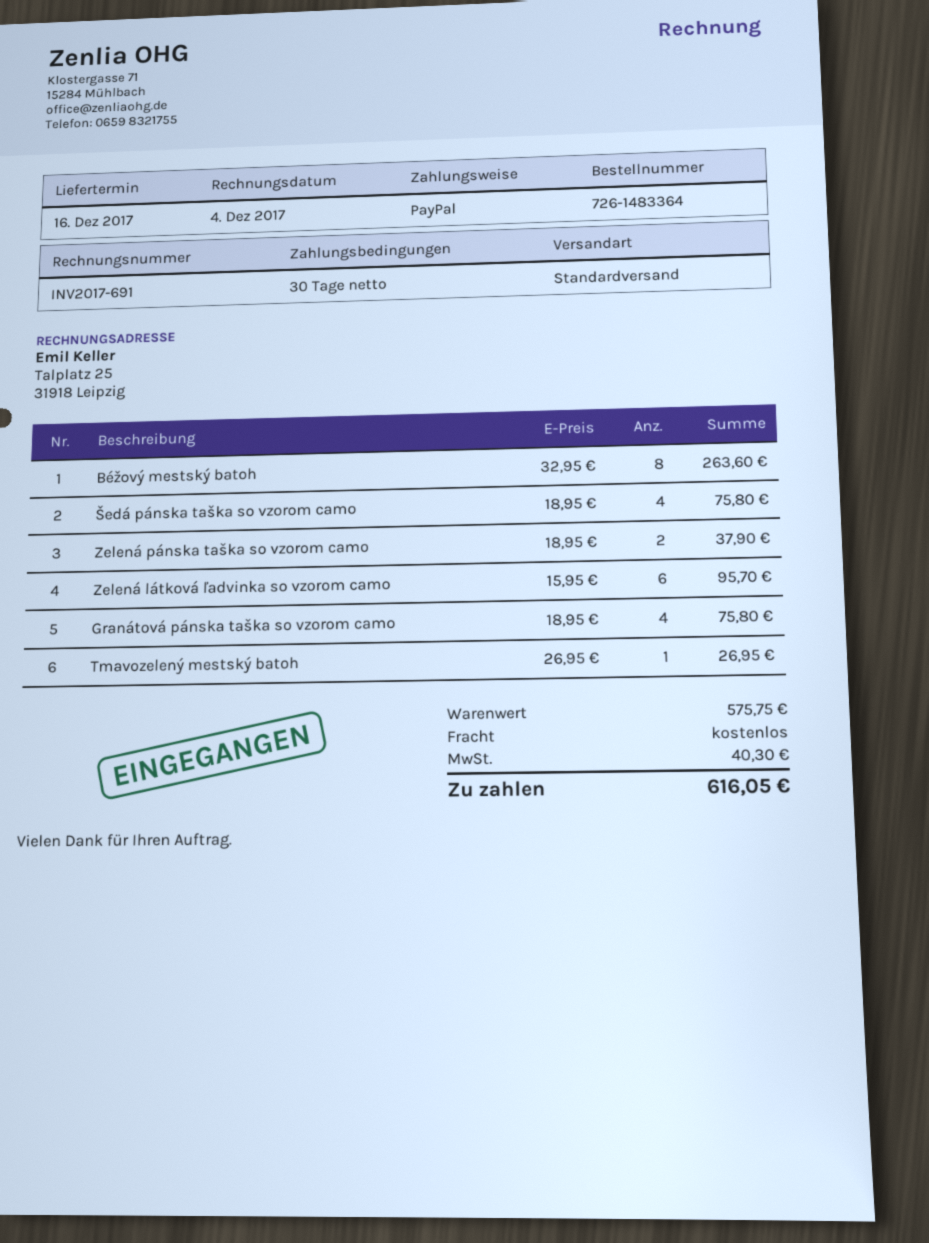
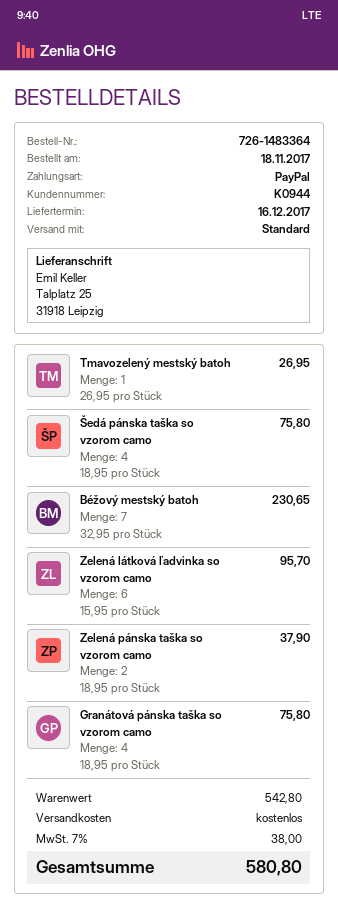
Béžový mestský batoh: 8 x 32.95 = 263.60 -> 7 x 32.95 = 230.65
subtotal: 575.75 -> 542.80
tax: 40.30 -> 38.00
total: 616.05 -> 580.80

